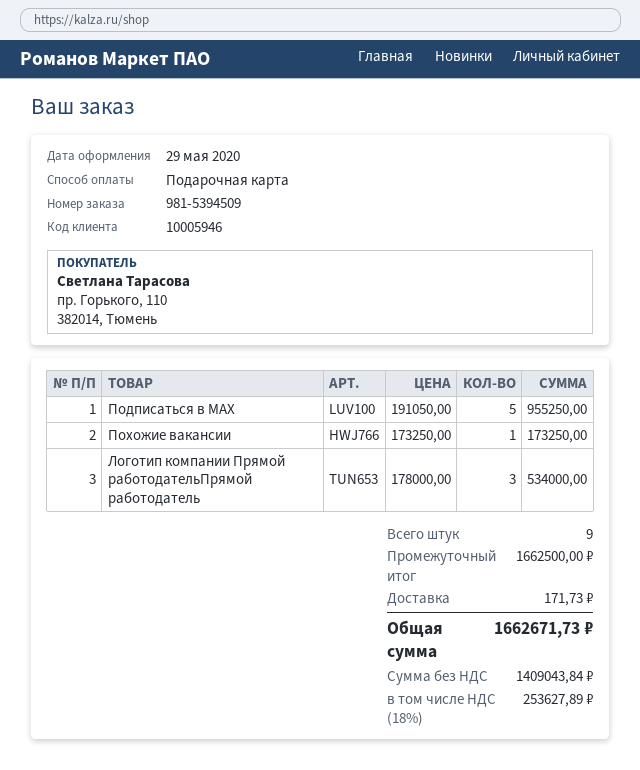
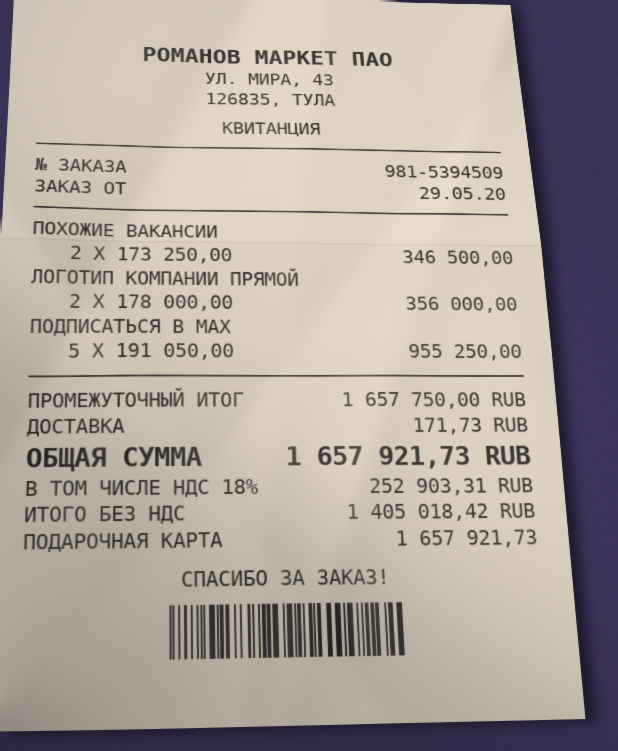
Похожие вакансии: 1 x 173250.00 = 173250.00 -> 2 x 173250.00 = 346500.00
Логотип компании Прямой работодательПрямой работодатель: 3 x 178000.00 = 534000.00 -> 2 x 178000.00 = 356000.00
subtotal: 1662500.00 -> 1657750.00
net: 1409043.84 -> 1405018.42
tax: 18% = 253627.89 -> 18% = 252903.31
total: 1662671.73 -> 1657921.73

